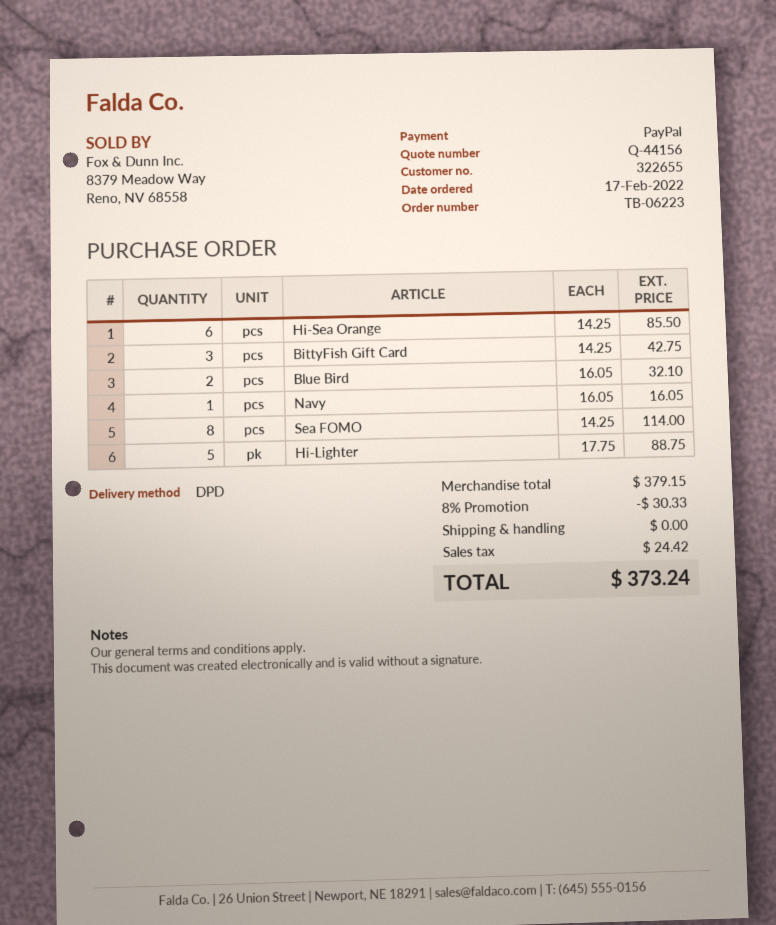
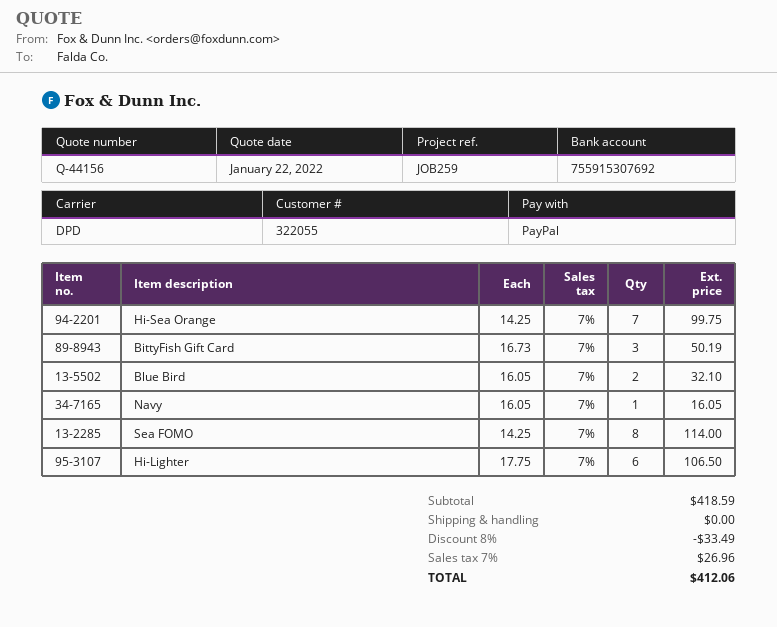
customer number: 322655 -> 322055
Hi-Sea Orange: 6 x 14.25 = 85.50 -> 7 x 14.25 = 99.75
BittyFish Gift Card: 3 x 14.25 = 42.75 -> 3 x 16.73 = 50.19
Hi-Lighter: 5 x 17.75 = 88.75 -> 6 x 17.75 = 106.50
subtotal: 379.15 -> 418.59
discount: 8% = 30.33 -> 8% = 33.49
tax: 24.42 -> 26.96
total: 373.24 -> 412.06

